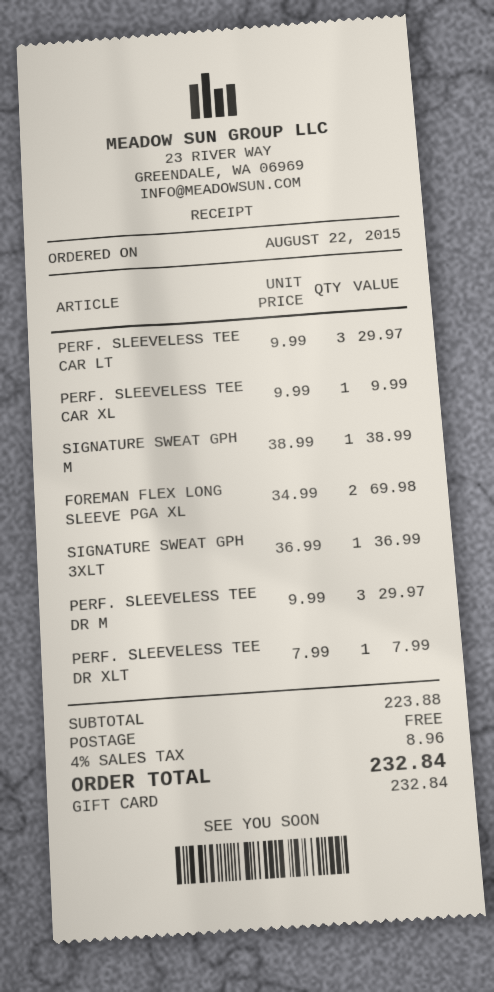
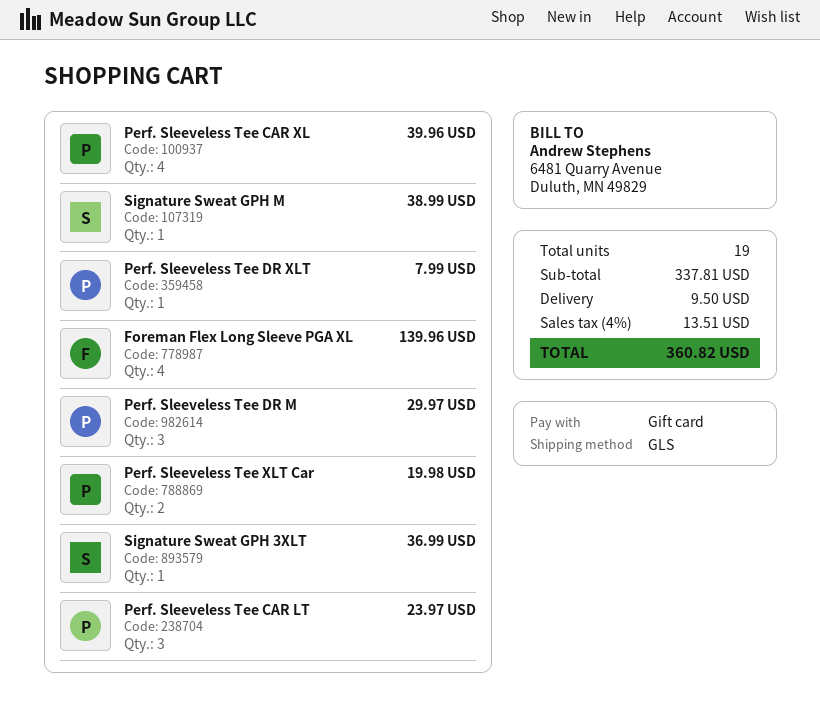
PERF. SLEEVELESS TEE CAR LT: 3 for 29.97 -> 3 for 23.97
PERF. SLEEVELESS TEE CAR XL: 1 for 9.99 -> 4 for 39.96
FOREMAN FLEX LONG SLEEVE PGA XL: 2 for 69.98 -> 4 for 139.96
Perf. Sleeveless Tee XLT Car: none -> 2 for 19.98
subtotal: 223.88 -> 337.81
shipping: 0.00 -> 9.50
tax: 4% = 8.96 -> 4% = 13.51
total: 232.84 -> 360.82

